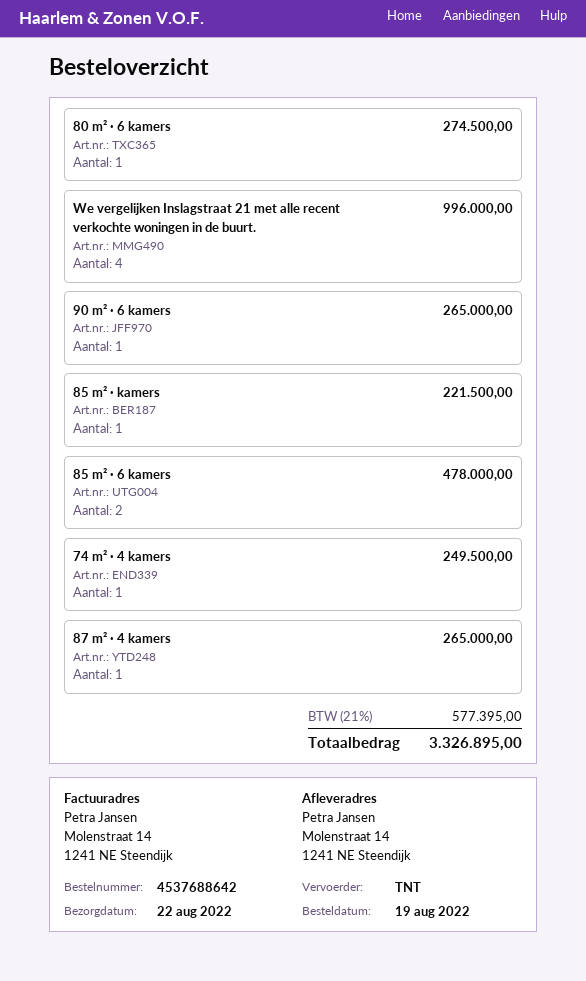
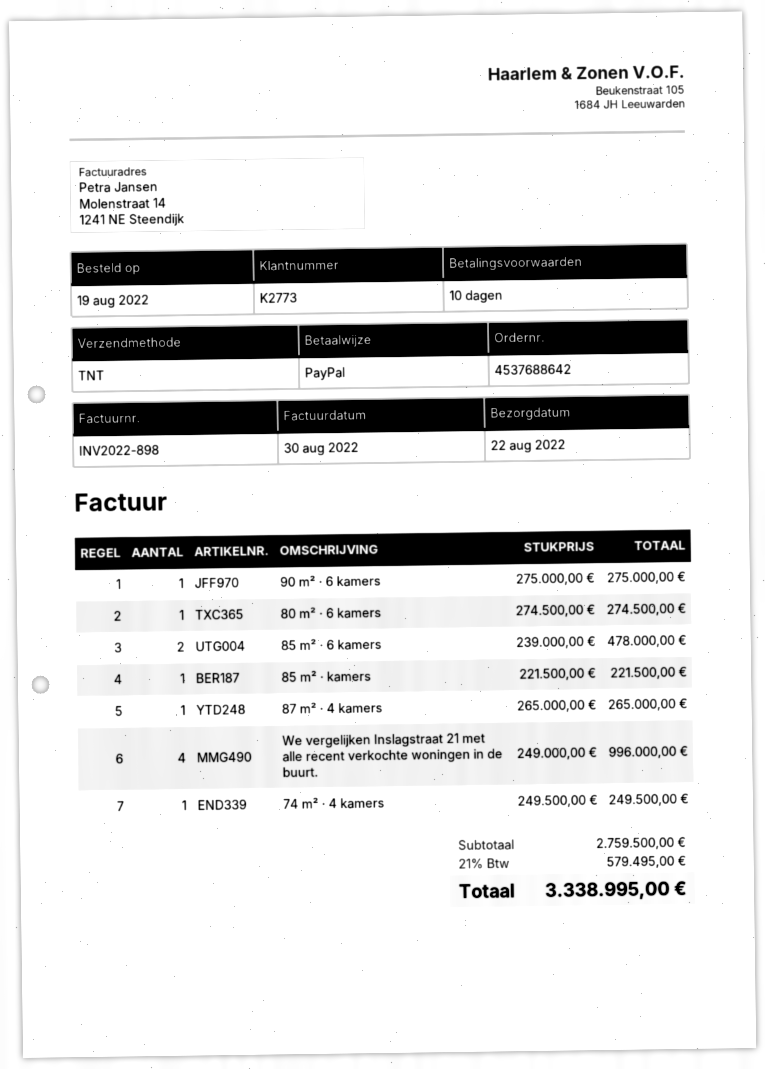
90 m² · 6 kamers: 1 for 265000.00 -> 1 for 275000.00
tax: 21% = 577395.00 -> 21% = 579495.00
total: 3326895.00 -> 3338995.00

